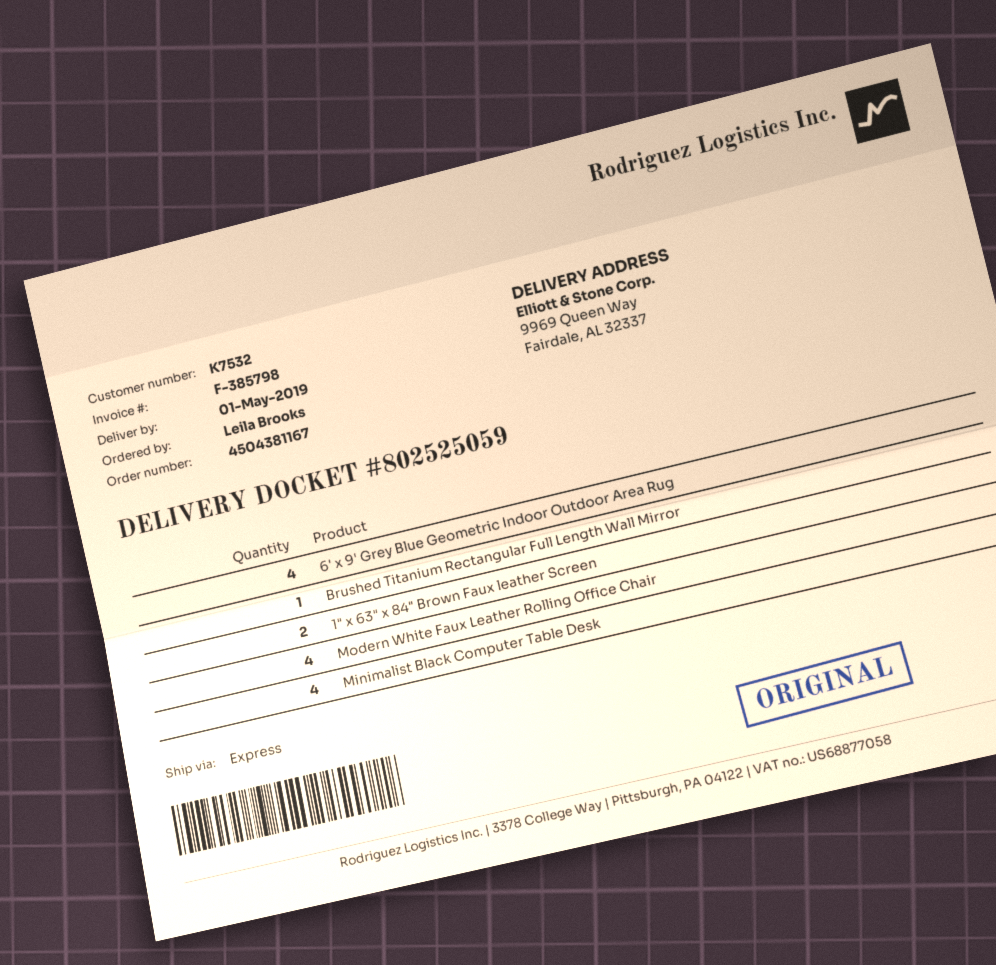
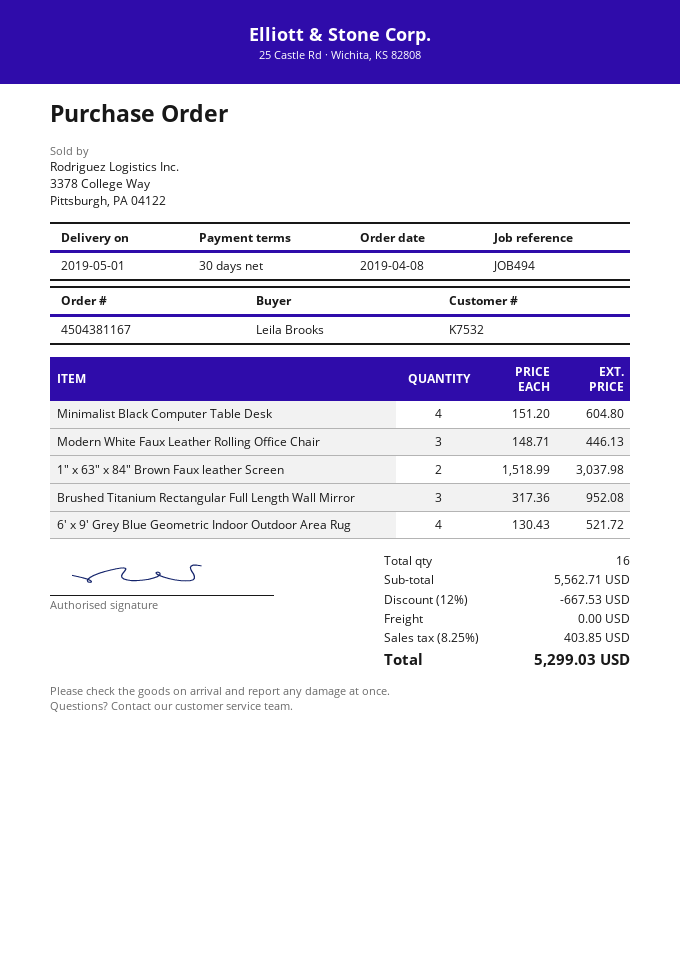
Brushed Titanium Rectangular Full Length Wall Mirror: 1 -> 3
Modern White Faux Leather Rolling Office Chair: 4 -> 3

